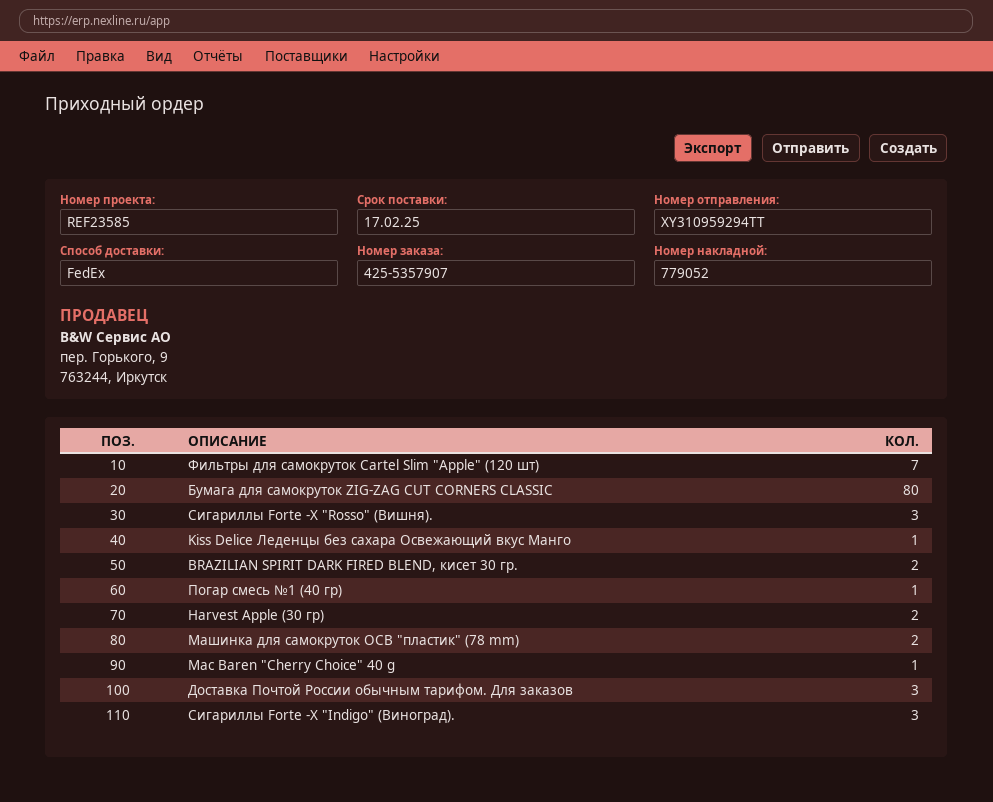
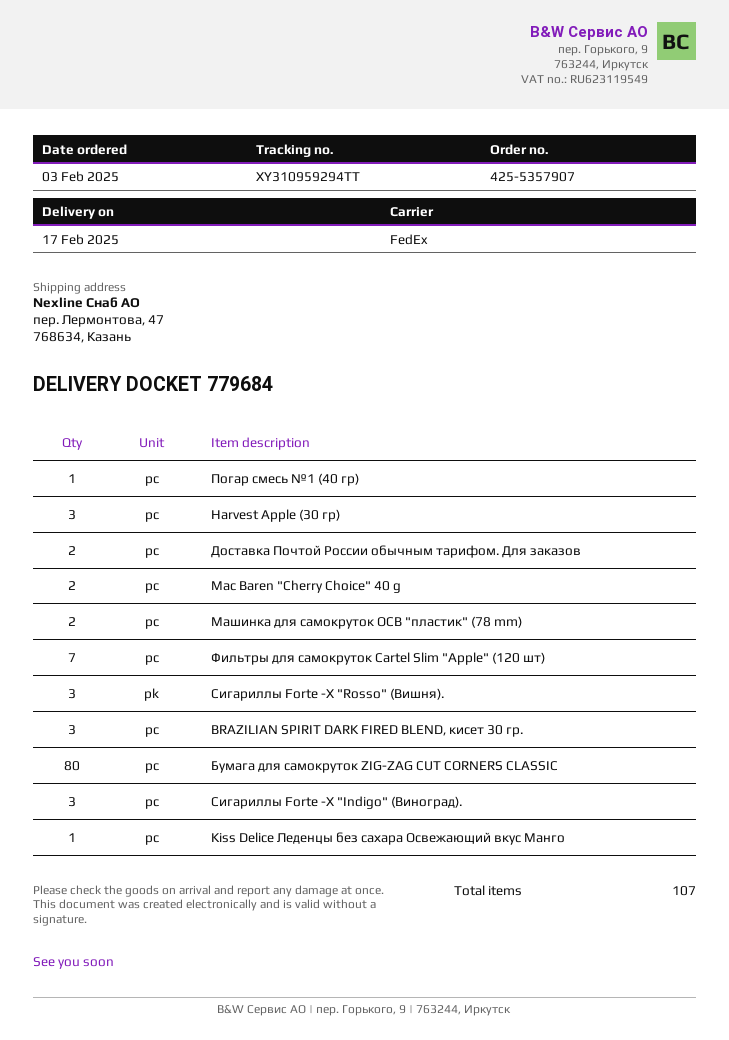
delivery note number: 779052 -> 779684
BRAZILIAN SPIRIT DARK FIRED BLEND, кисет 30 гр.: 2 -> 3
Harvest Apple (30 гр): 2 -> 3
Mac Baren "Cherry Choice" 40 g: 1 -> 2
Доставка Почтой России обычным тарифом. Для заказов: 3 -> 2

